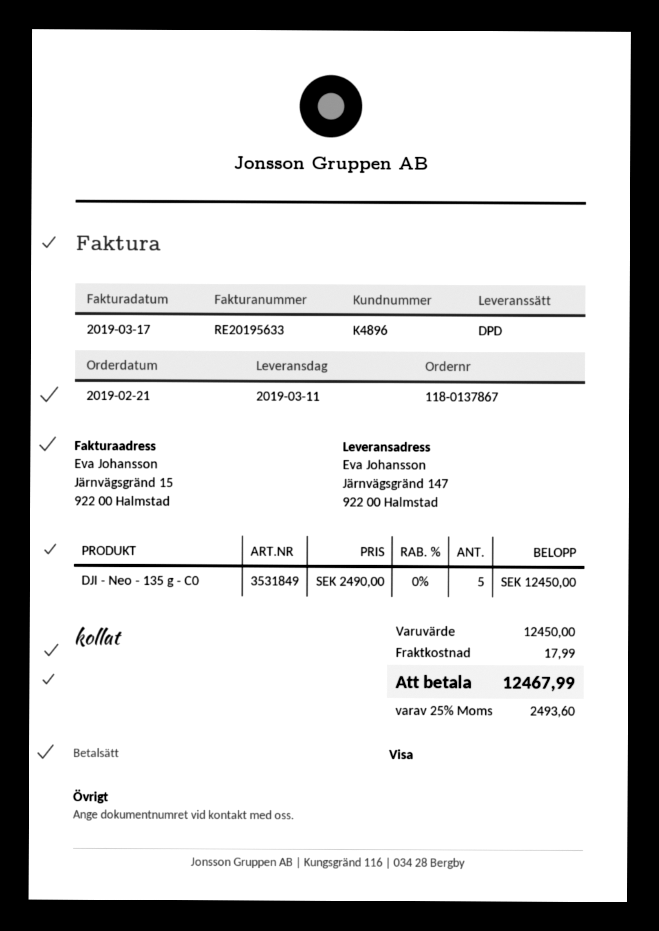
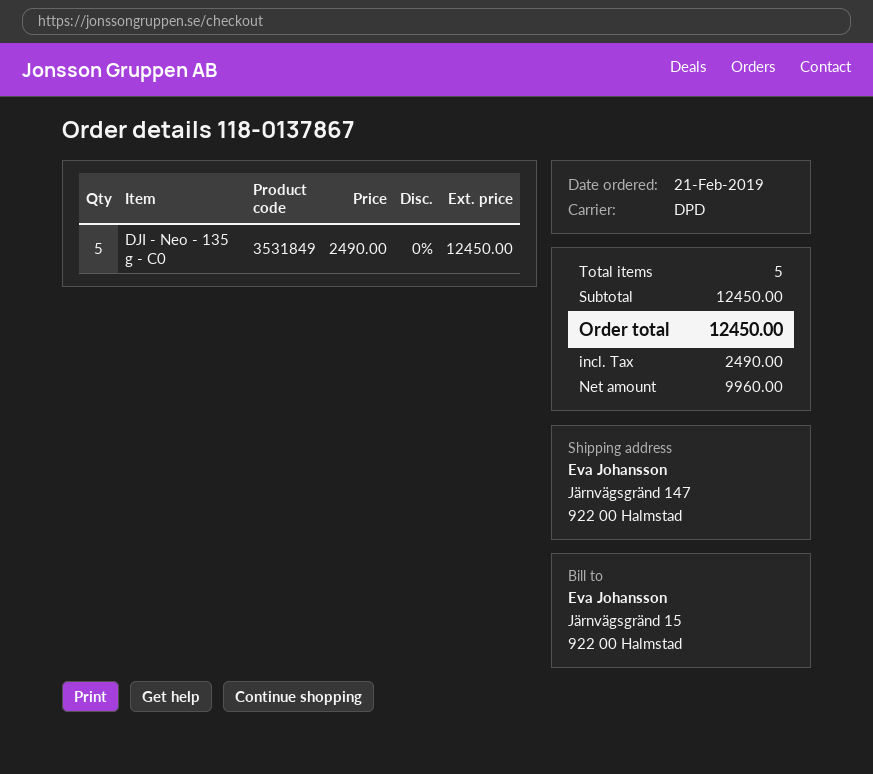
shipping: 17.99 -> none
tax: 2493.60 -> 2490.00
total: 12467.99 -> 12450.00

